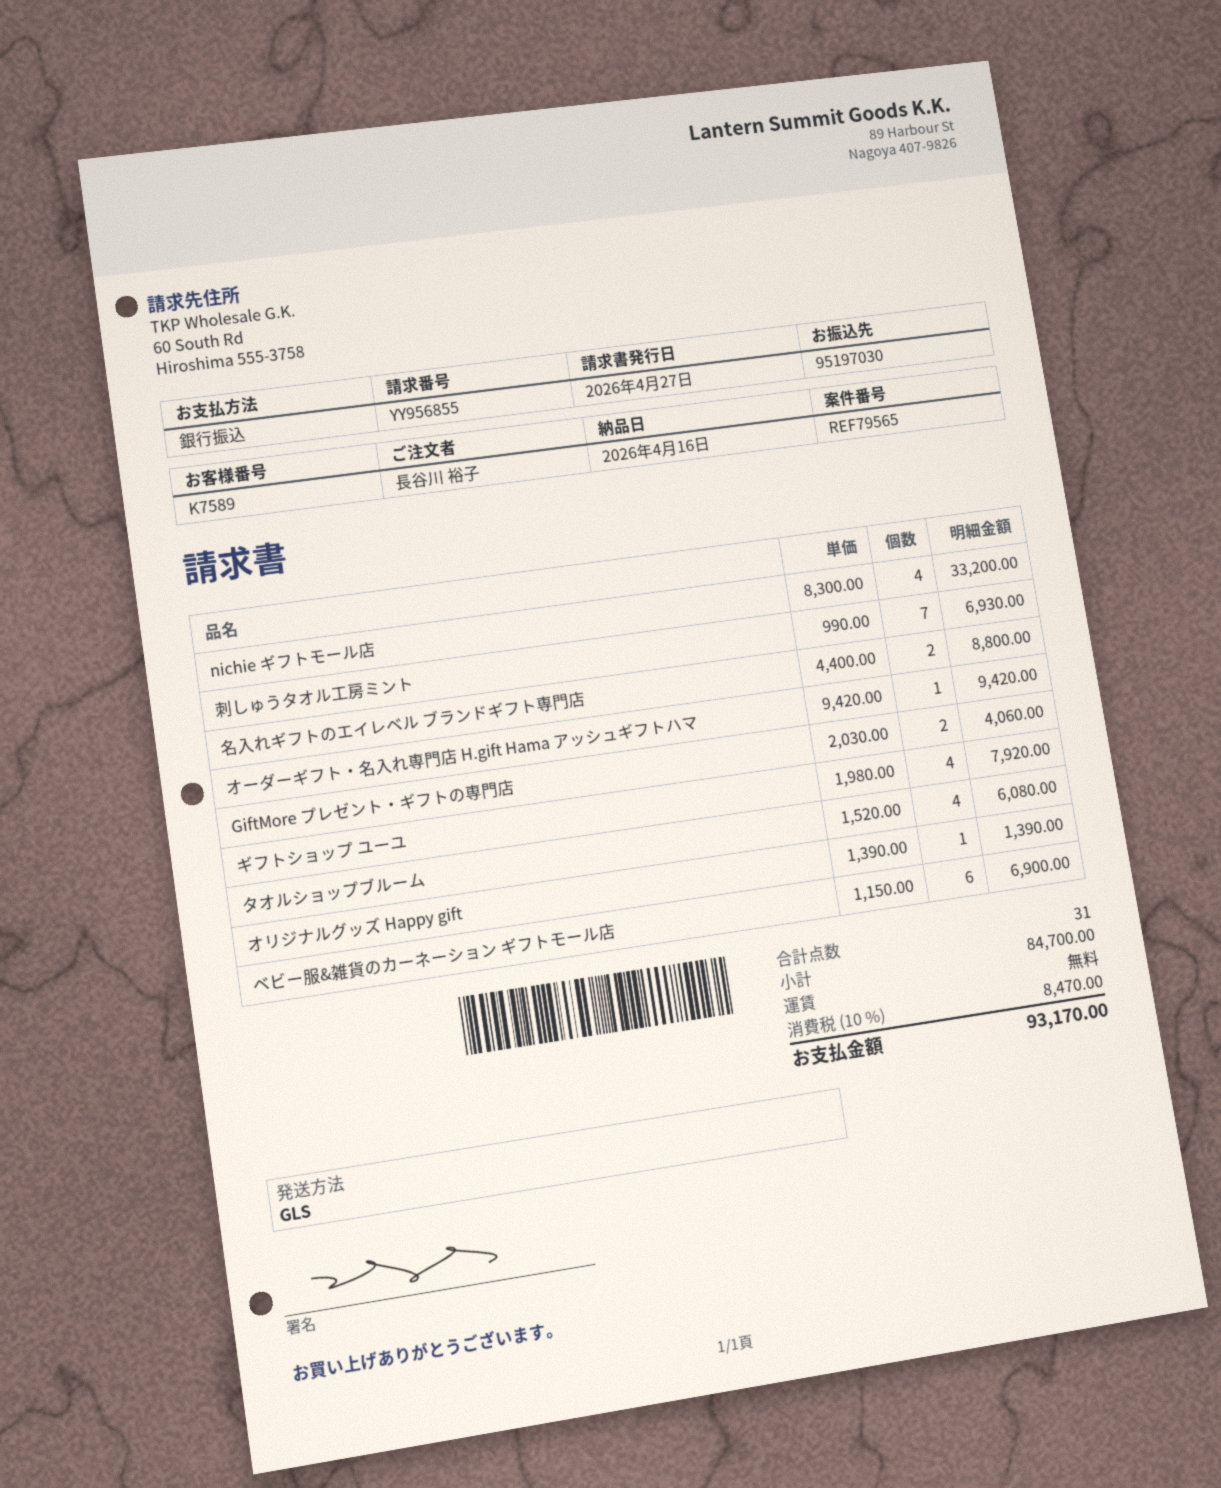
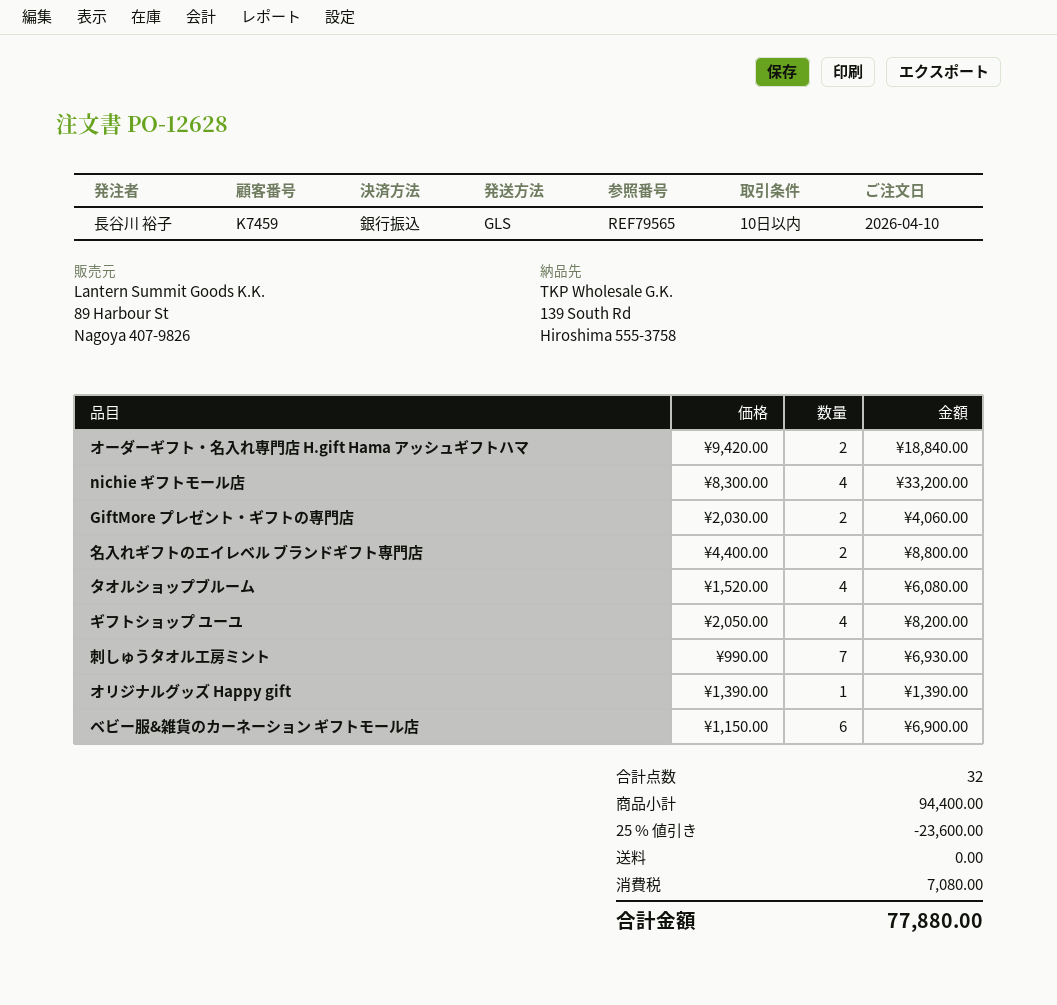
customer number: K7589 -> K7459
オーダーギフト・名入れ専門店 H.gift Hama アッシュギフトハマ: 1 x 9420.00 = 9420.00 -> 2 x 9420.00 = 18840.00
ギフトショップ ユーユ: 4 x 1980.00 = 7920.00 -> 4 x 2050.00 = 8200.00
total quantity: 31 -> 32
subtotal: 84700.00 -> 94400.00
discount: none -> 25% = 23600.00
tax: 8470.00 -> 7080.00
total: 93170.00 -> 77880.00

